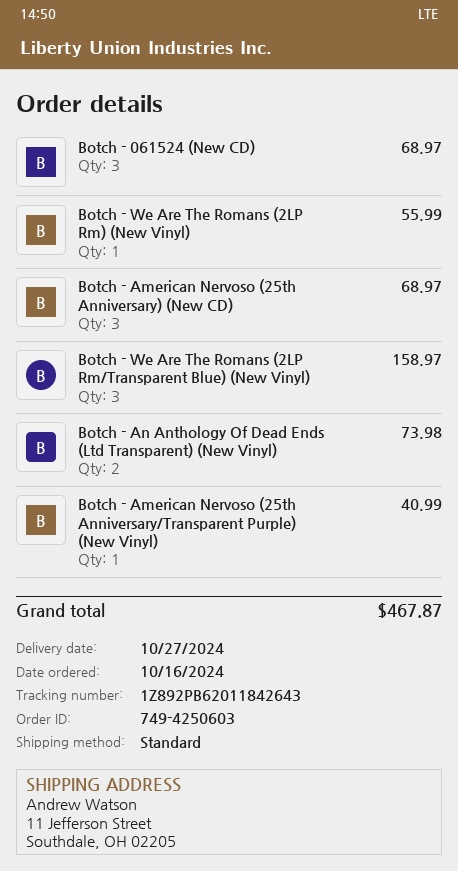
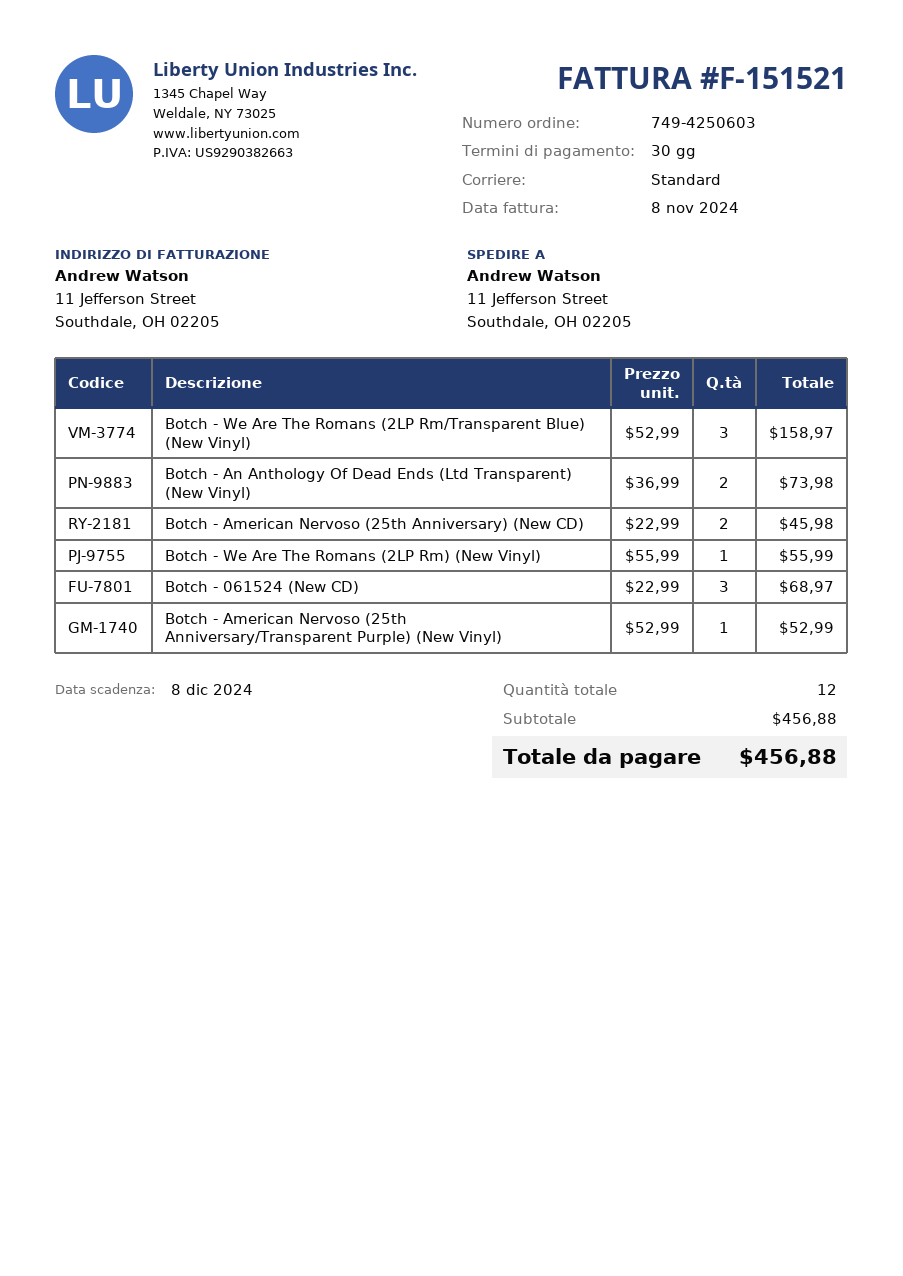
Botch - American Nervoso (25th Anniversary) (New CD): 3 for 68.97 -> 2 for 45.98
Botch - American Nervoso (25th Anniversary/Transparent Purple) (New Vinyl): 1 for 40.99 -> 1 for 52.99
total: 467.87 -> 456.88

